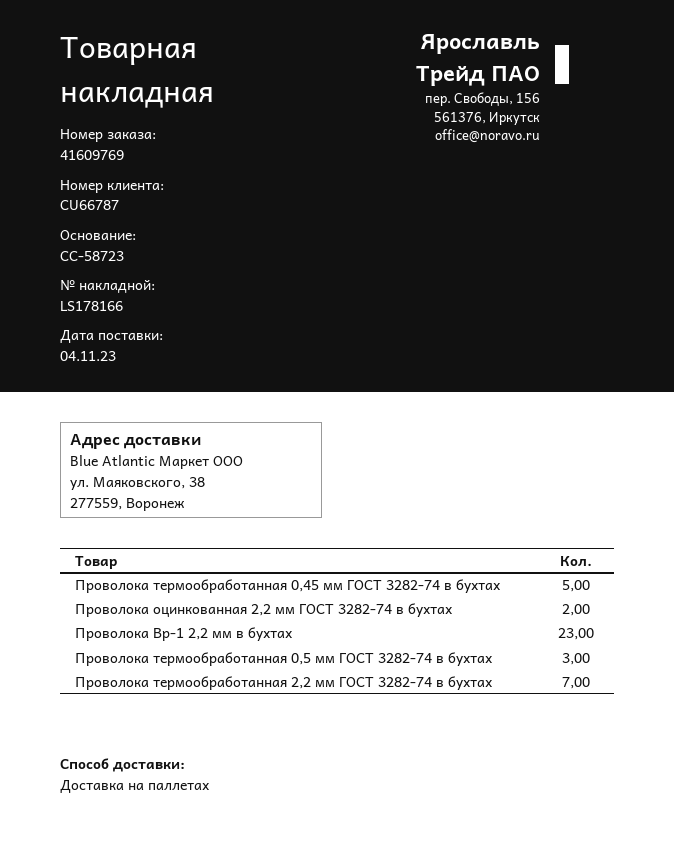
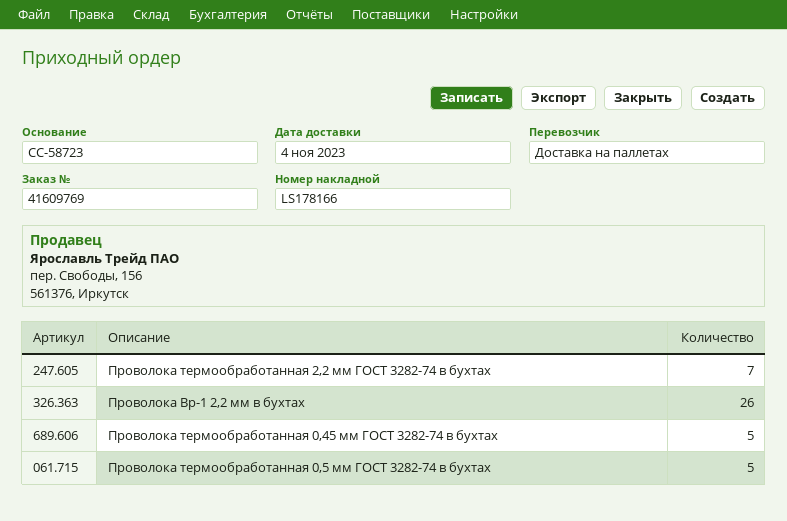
Проволока оцинкованная 2,2 мм ГОСТ 3282-74 в бухтах: 2 -> none
Проволока Вр-1 2,2 мм в бухтах: 23 -> 26
Проволока термообработанная 0,5 мм ГОСТ 3282-74 в бухтах: 3 -> 5

